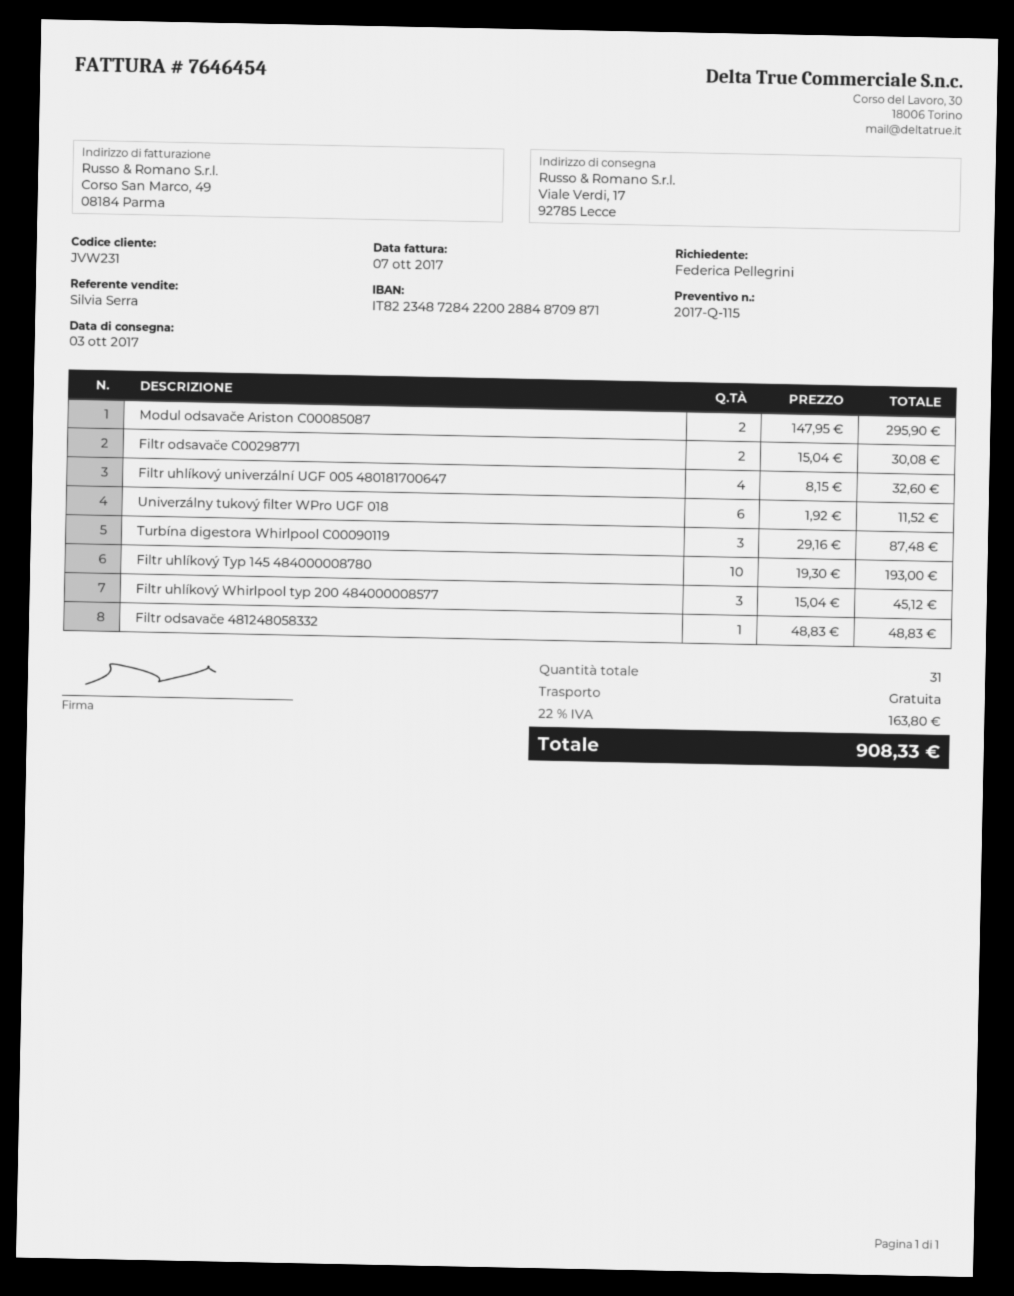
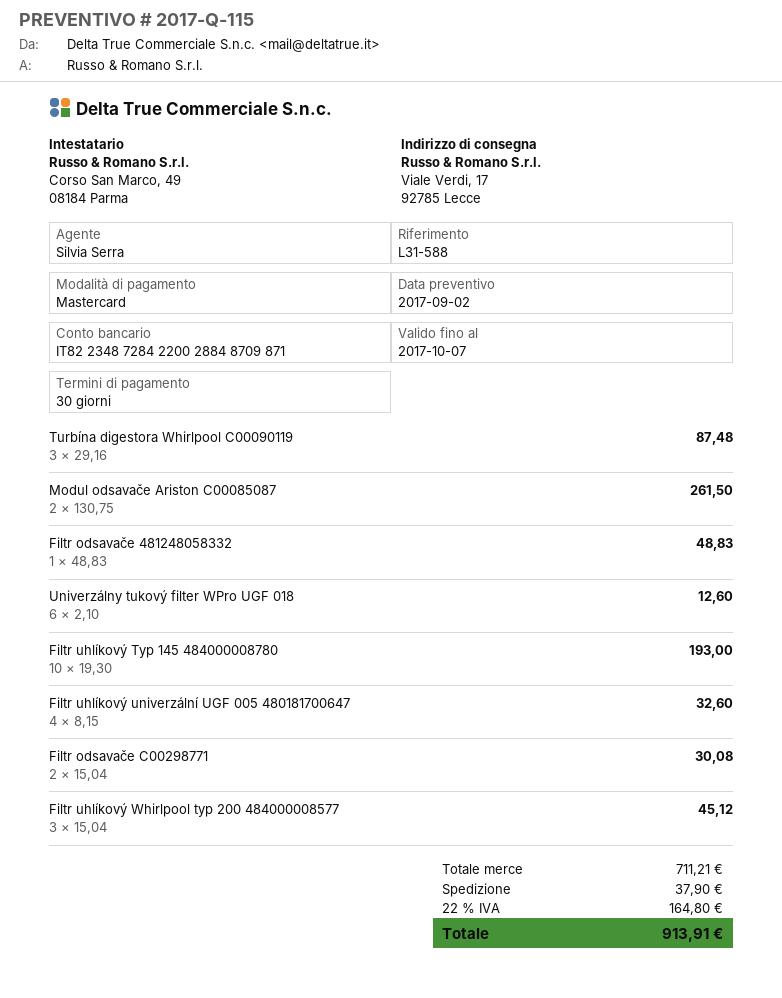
Modul odsavače Ariston C00085087: 2 x 147.95 = 295.90 -> 2 x 130.75 = 261.50
Univerzálny tukový filter WPro UGF 018: 6 x 1.92 = 11.52 -> 6 x 2.10 = 12.60
shipping: 0.00 -> 37.90
tax: 22% = 163.80 -> 22% = 164.80
total: 908.33 -> 913.91

